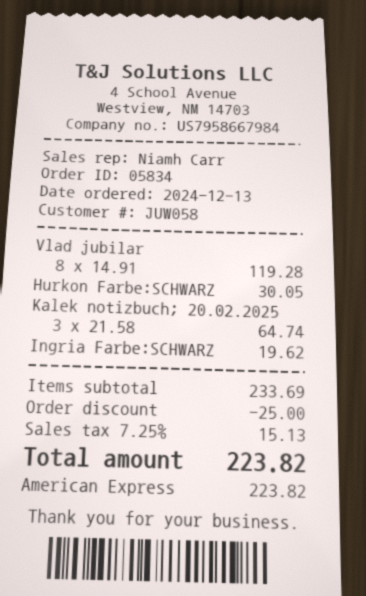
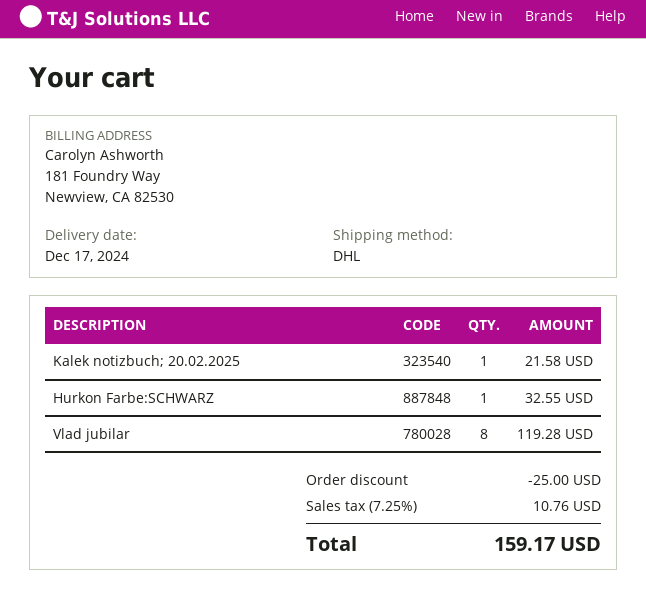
Hurkon Farbe:SCHWARZ: 1 for 30.05 -> 1 for 32.55
Kalek notizbuch; 20.02.2025: 3 for 64.74 -> 1 for 21.58
Ingria Farbe:SCHWARZ: 1 for 19.62 -> none
tax: 7.25% = 15.13 -> 7.25% = 10.76
total: 223.82 -> 159.17

